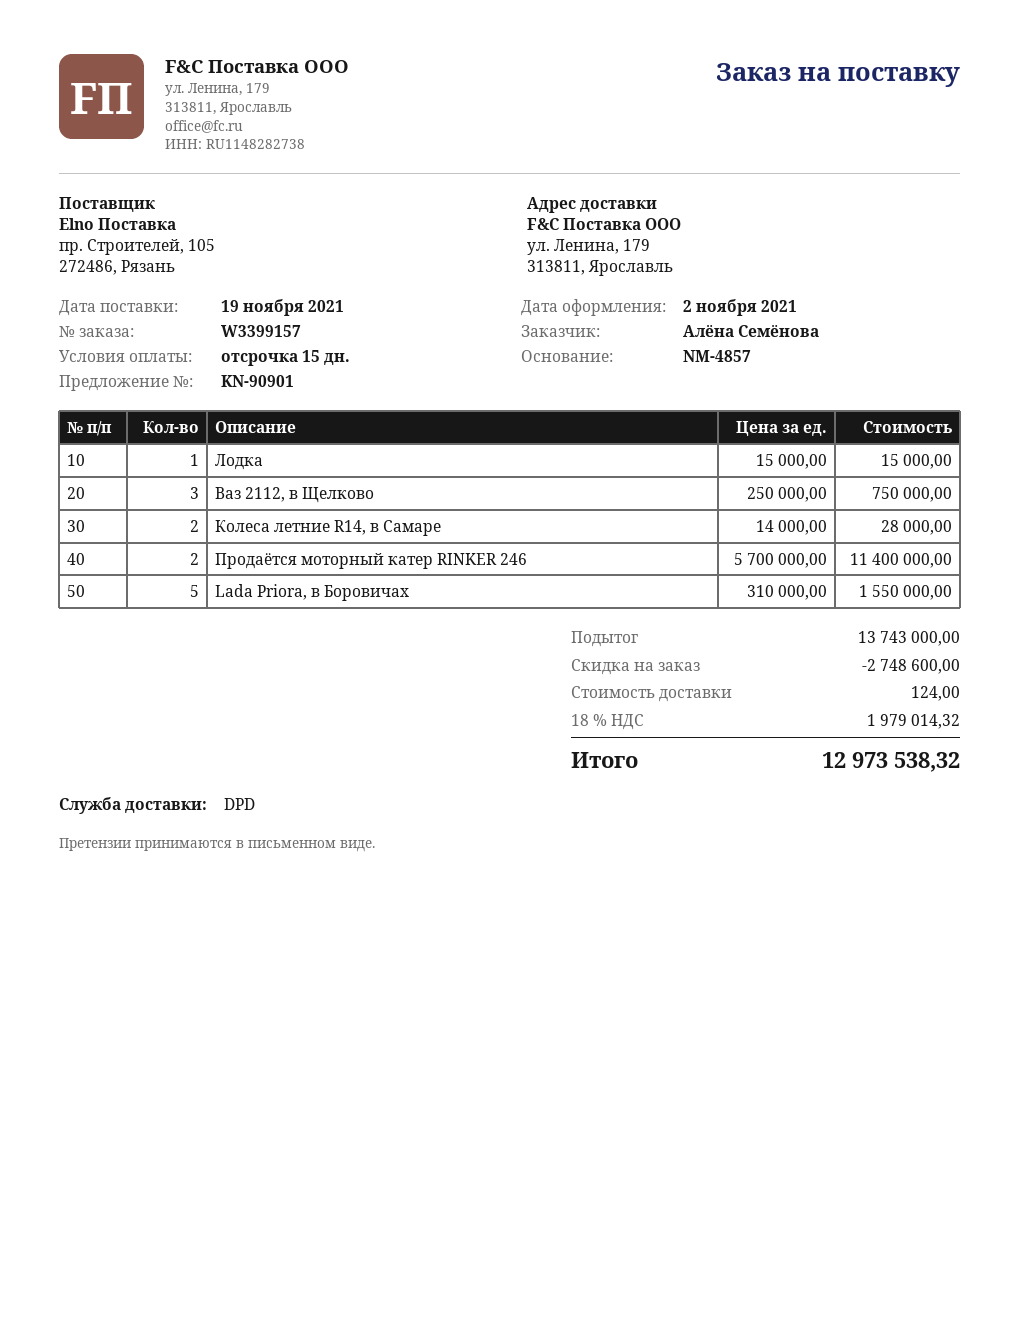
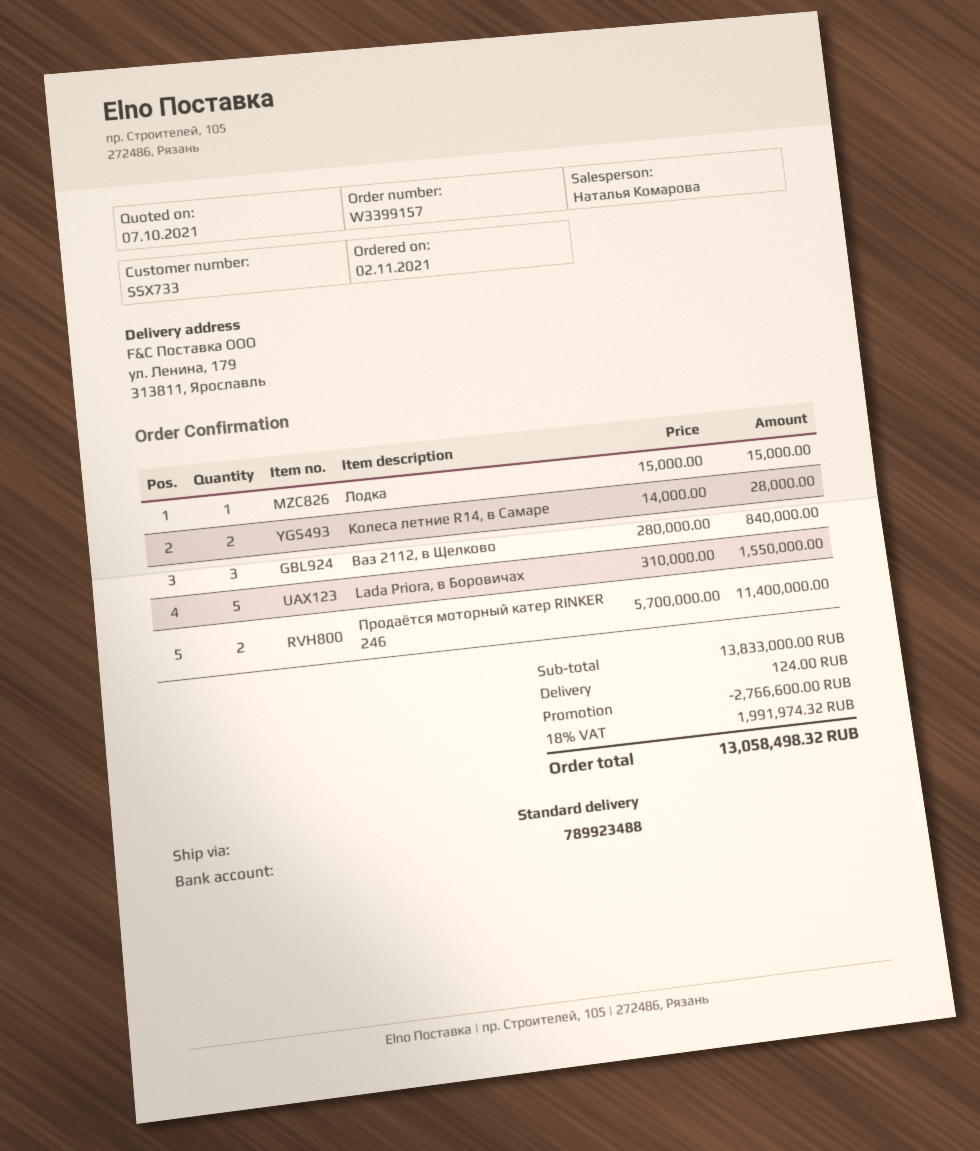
shipping method: DPD -> standard
Ваз 2112, в Щелково: 3 x 250000.00 = 750000.00 -> 3 x 280000.00 = 840000.00
subtotal: 13743000.00 -> 13833000.00
discount: 2748600.00 -> 2766600.00
tax: 18% = 1979014.32 -> 18% = 1991974.32
total: 12973538.32 -> 13058498.32

